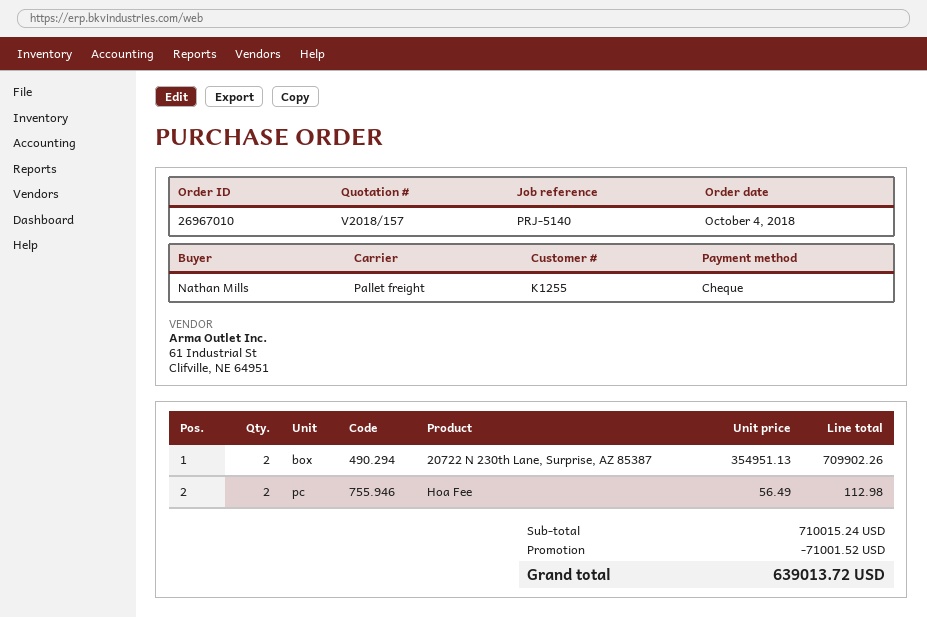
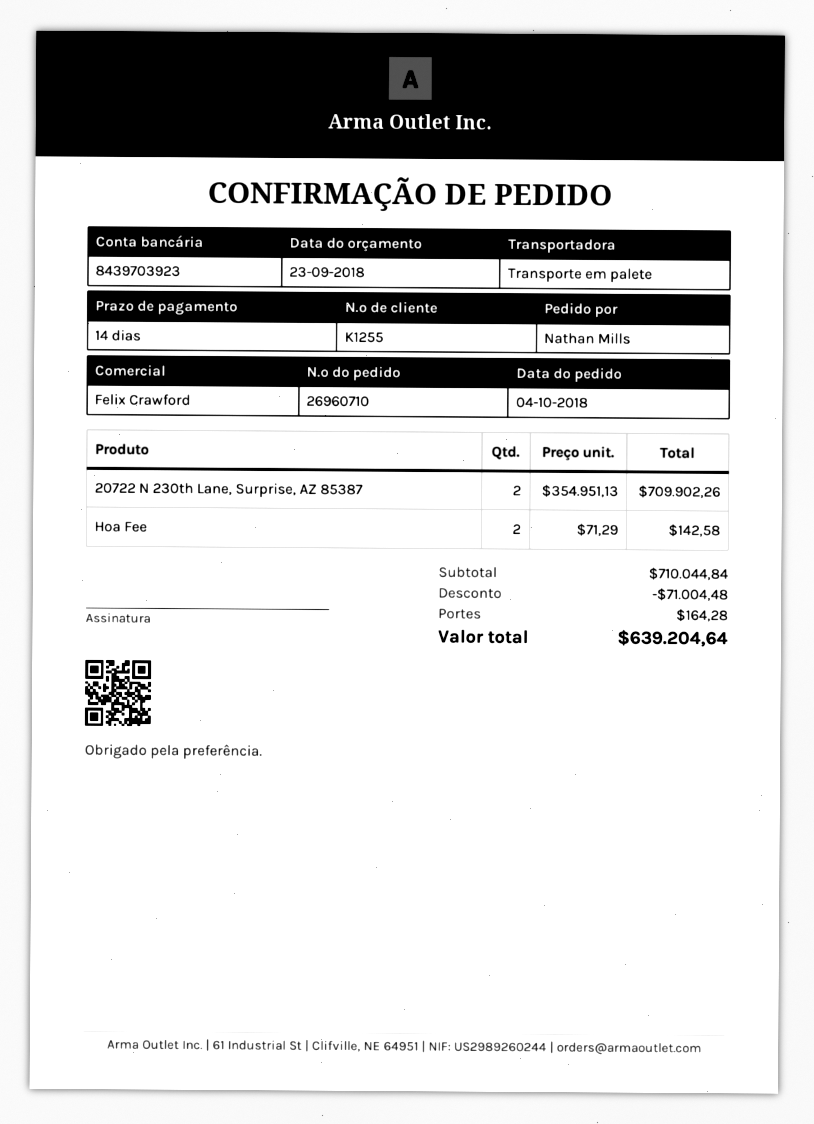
order number: 26967010 -> 26960710
Hoa Fee: 2 x 56.49 = 112.98 -> 2 x 71.29 = 142.58
subtotal: 710015.24 -> 710044.84
discount: 71001.52 -> 71004.48
shipping: none -> 164.28
total: 639013.72 -> 639204.64

